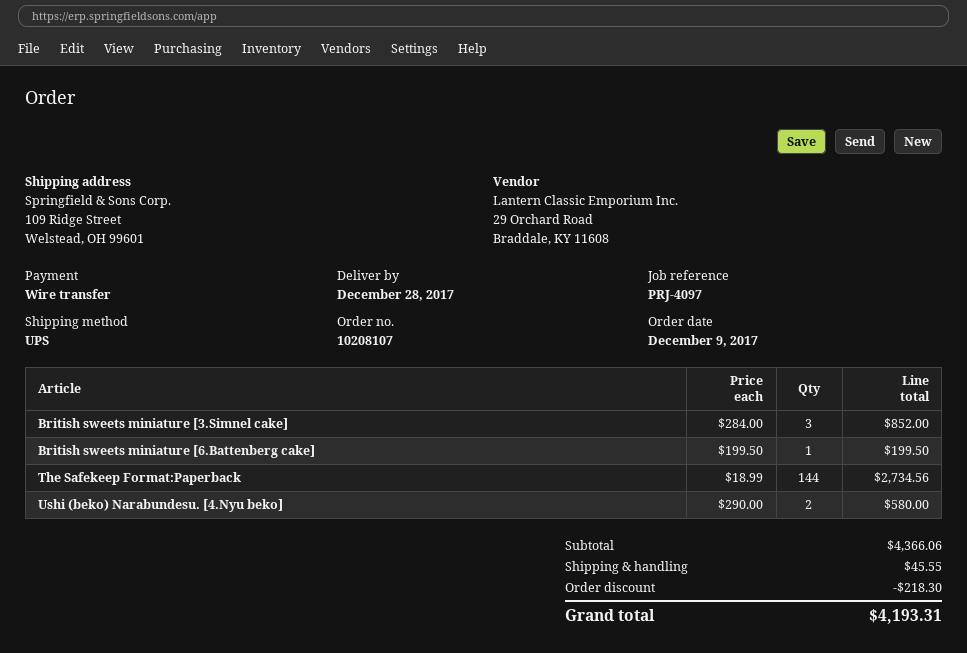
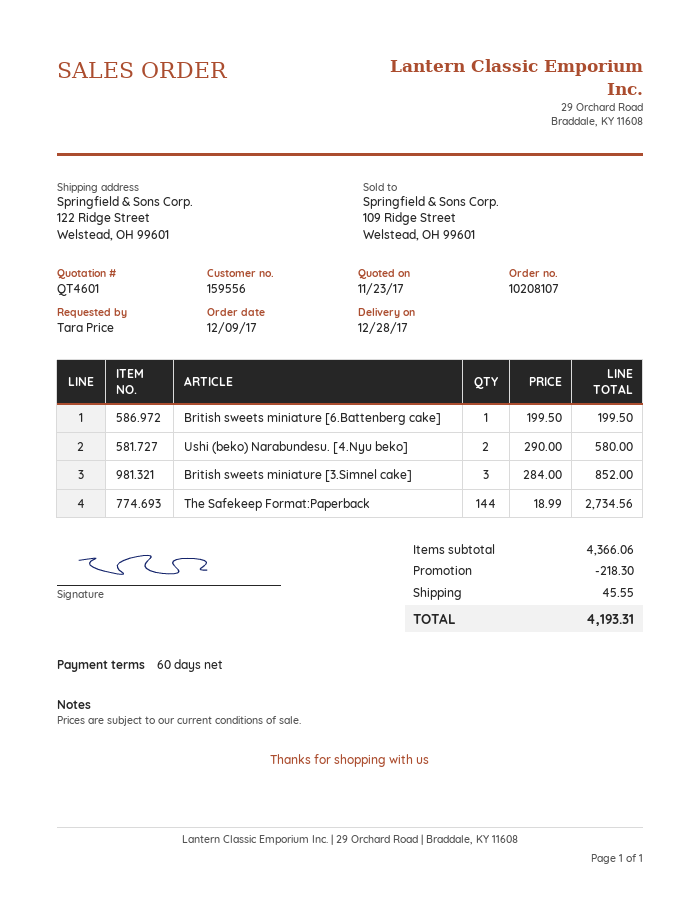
ship to: 109 Ridge Street, Welstead, OH 99601 -> 122 Ridge Street, Welstead, OH 99601

